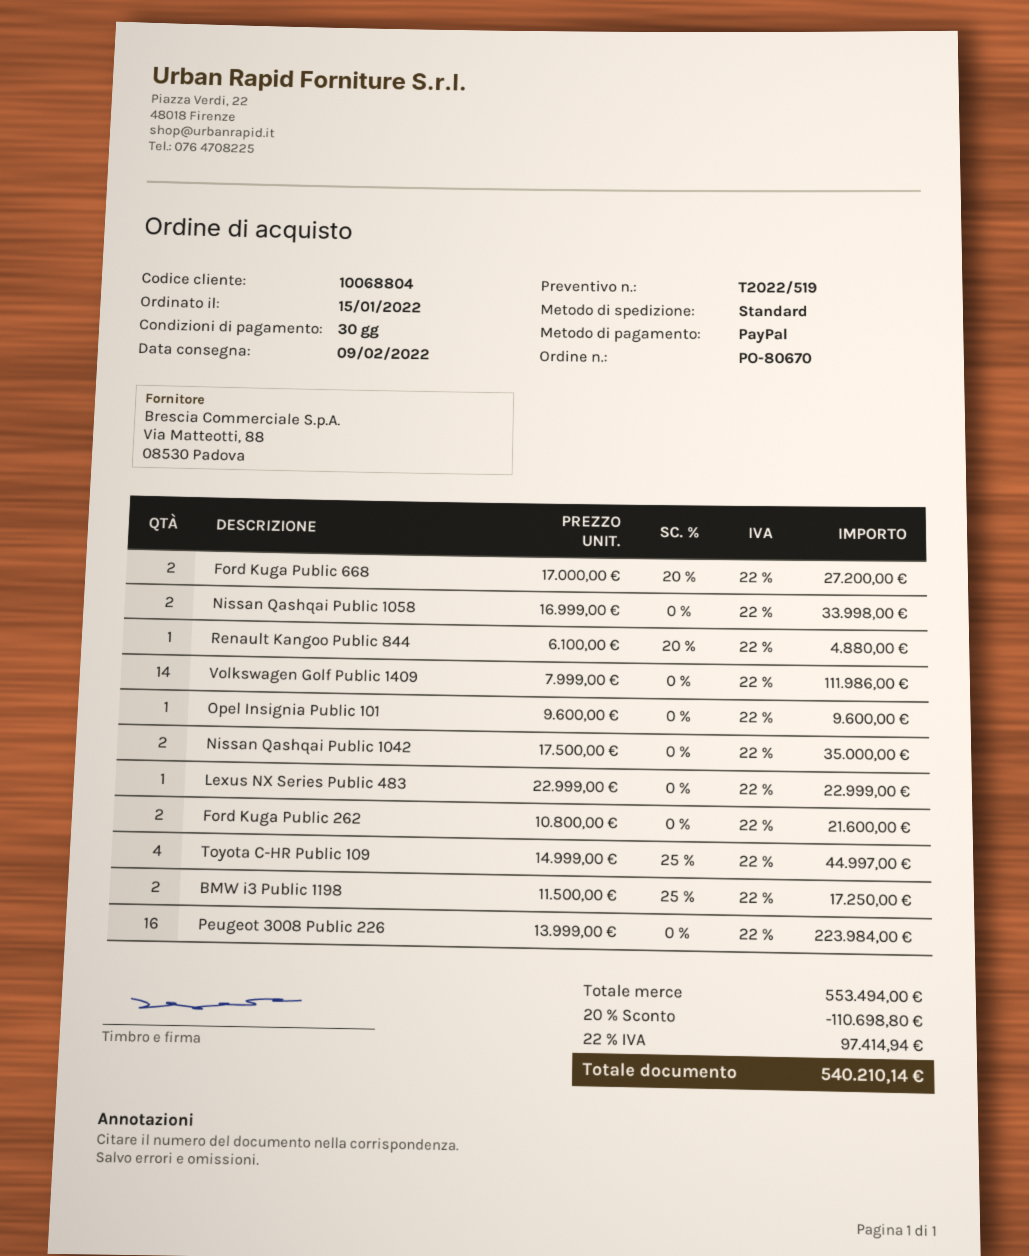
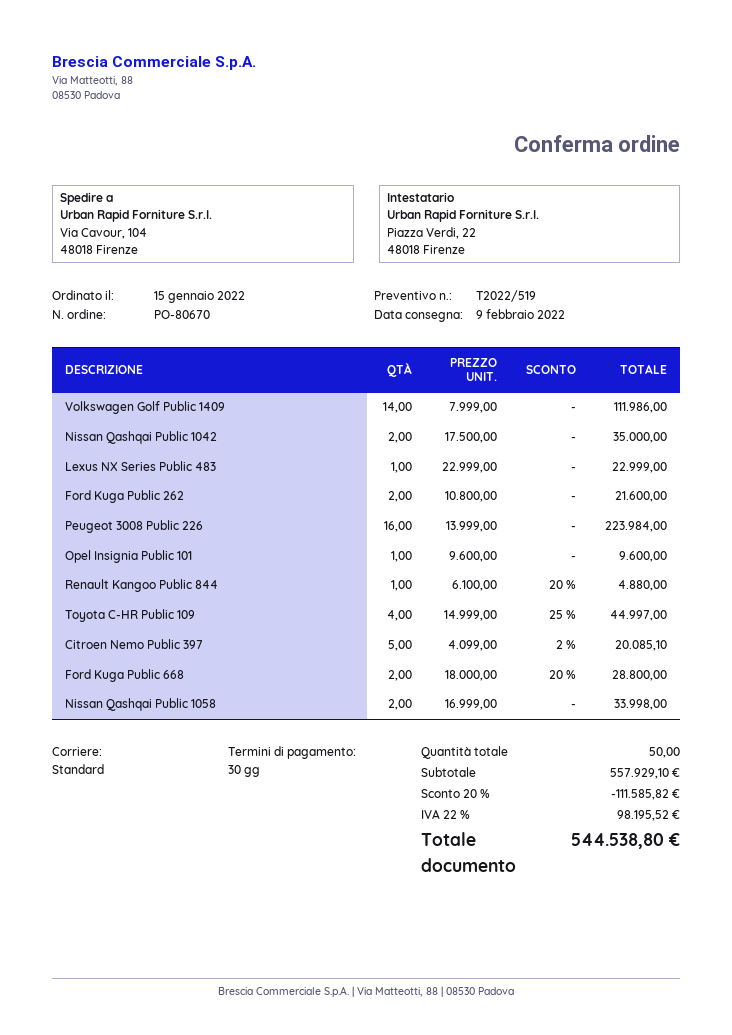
Ford Kuga Public 668: 2 x 17000.00 - 20% = 27200.00 -> 2 x 18000.00 - 20% = 28800.00
BMW i3 Public 1198: 2 x 11500.00 - 25% = 17250.00 -> none
Citroen Nemo Public 397: none -> 5 x 4099.00 - 2% = 20085.10
subtotal: 553494.00 -> 557929.10
discount: 20% = 110698.80 -> 20% = 111585.82
tax: 22% = 97414.94 -> 22% = 98195.52
total: 540210.14 -> 544538.80

